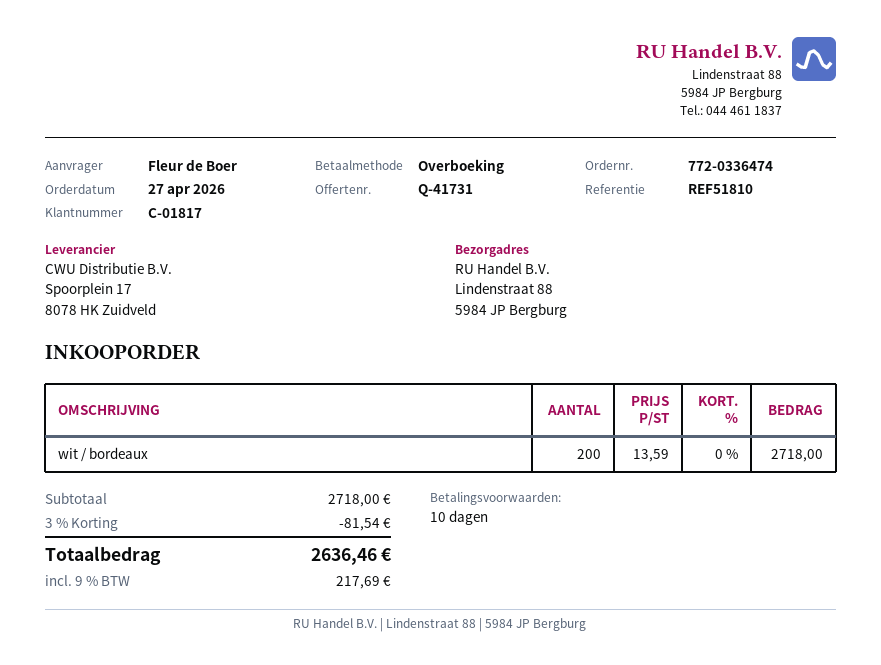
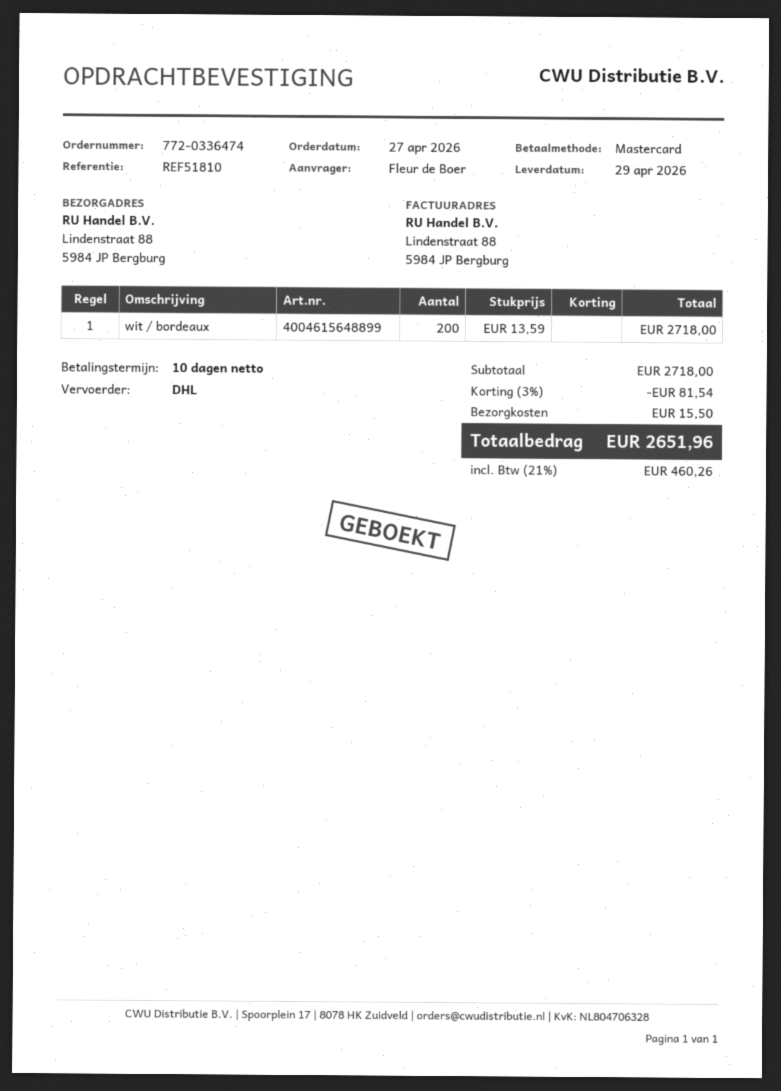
payment method: bank transfer -> Mastercard
shipping: none -> 15.50
tax: 9% = 217.69 -> 21% = 460.26
total: 2636.46 -> 2651.96

